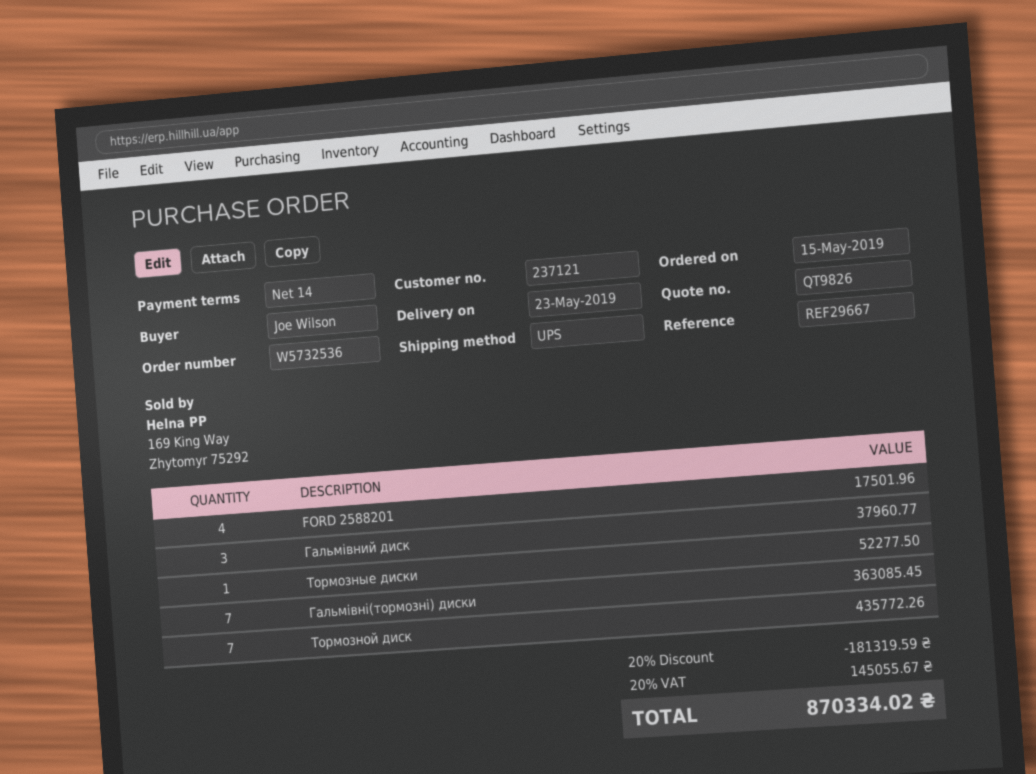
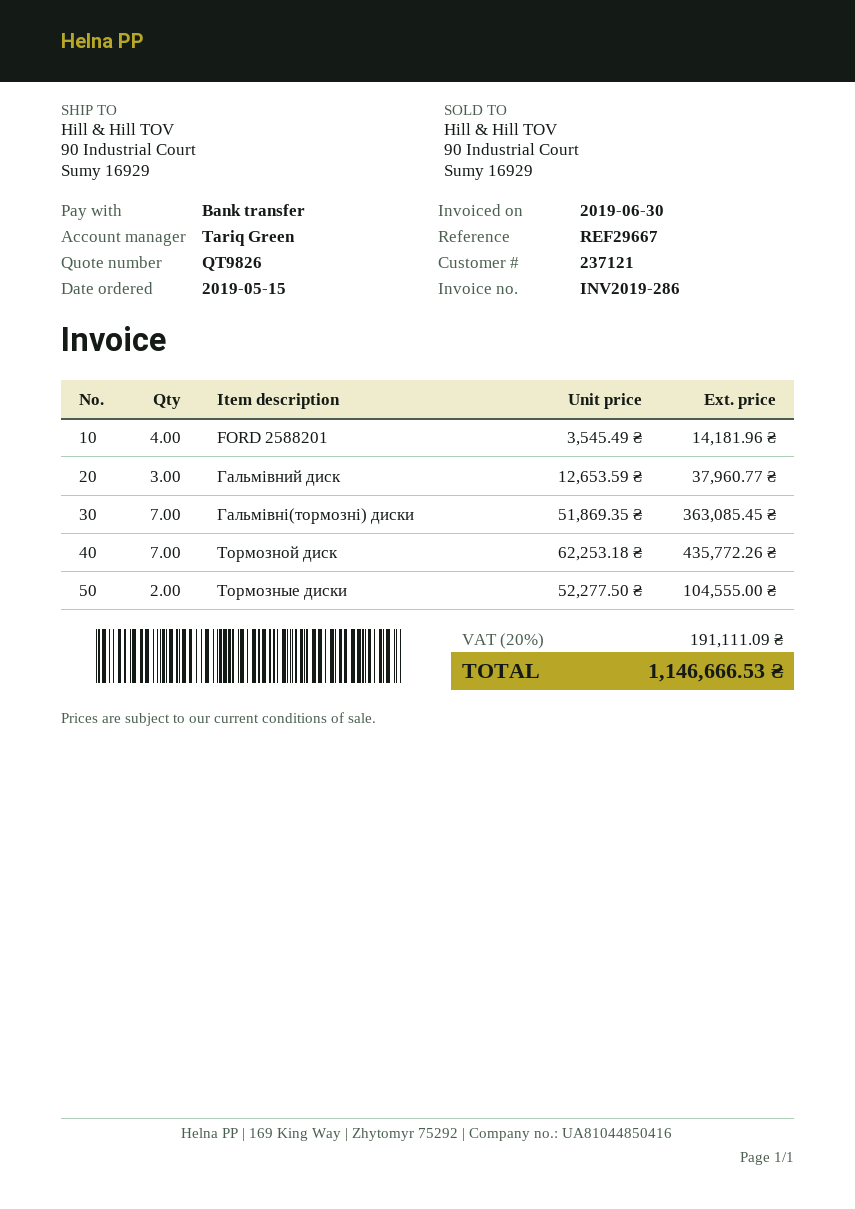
FORD 2588201: 4 for 17501.96 -> 4 for 14181.96
Тормозные диски: 1 for 52277.50 -> 2 for 104555.00
discount: 20% = 181319.59 -> none
tax: 20% = 145055.67 -> 20% = 191111.09
total: 870334.02 -> 1146666.53

